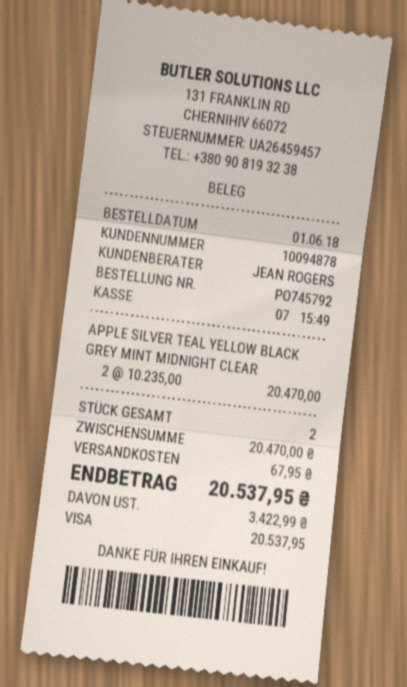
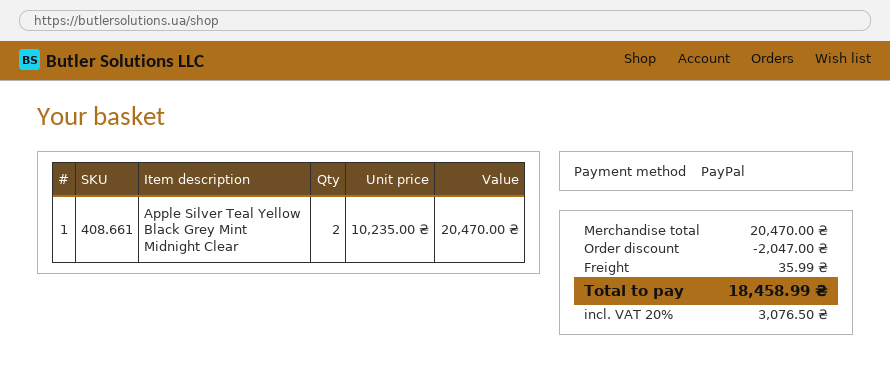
payment method: Visa -> PayPal
discount: none -> 2047.00
shipping: 67.95 -> 35.99
tax: 3422.99 -> 3076.50
total: 20537.95 -> 18458.99

